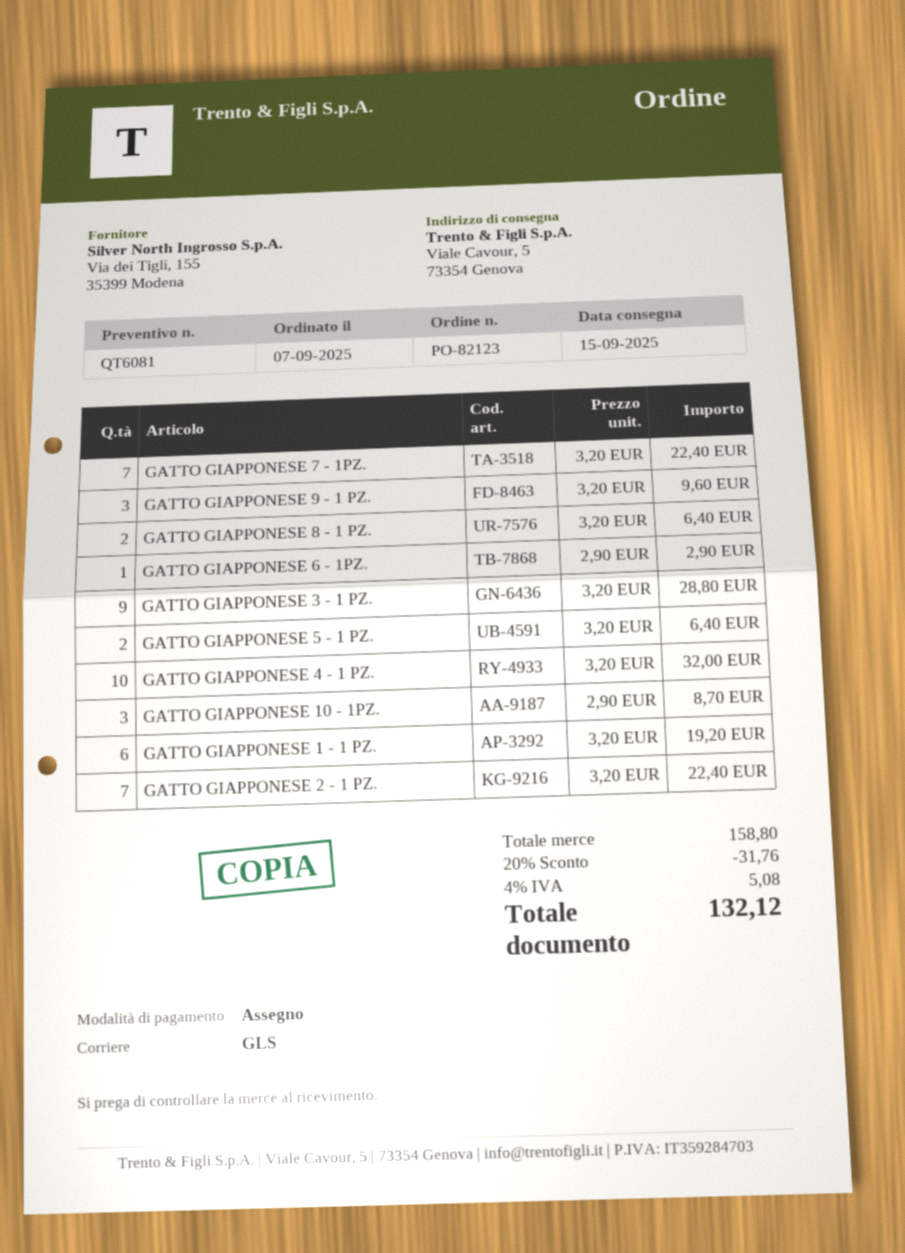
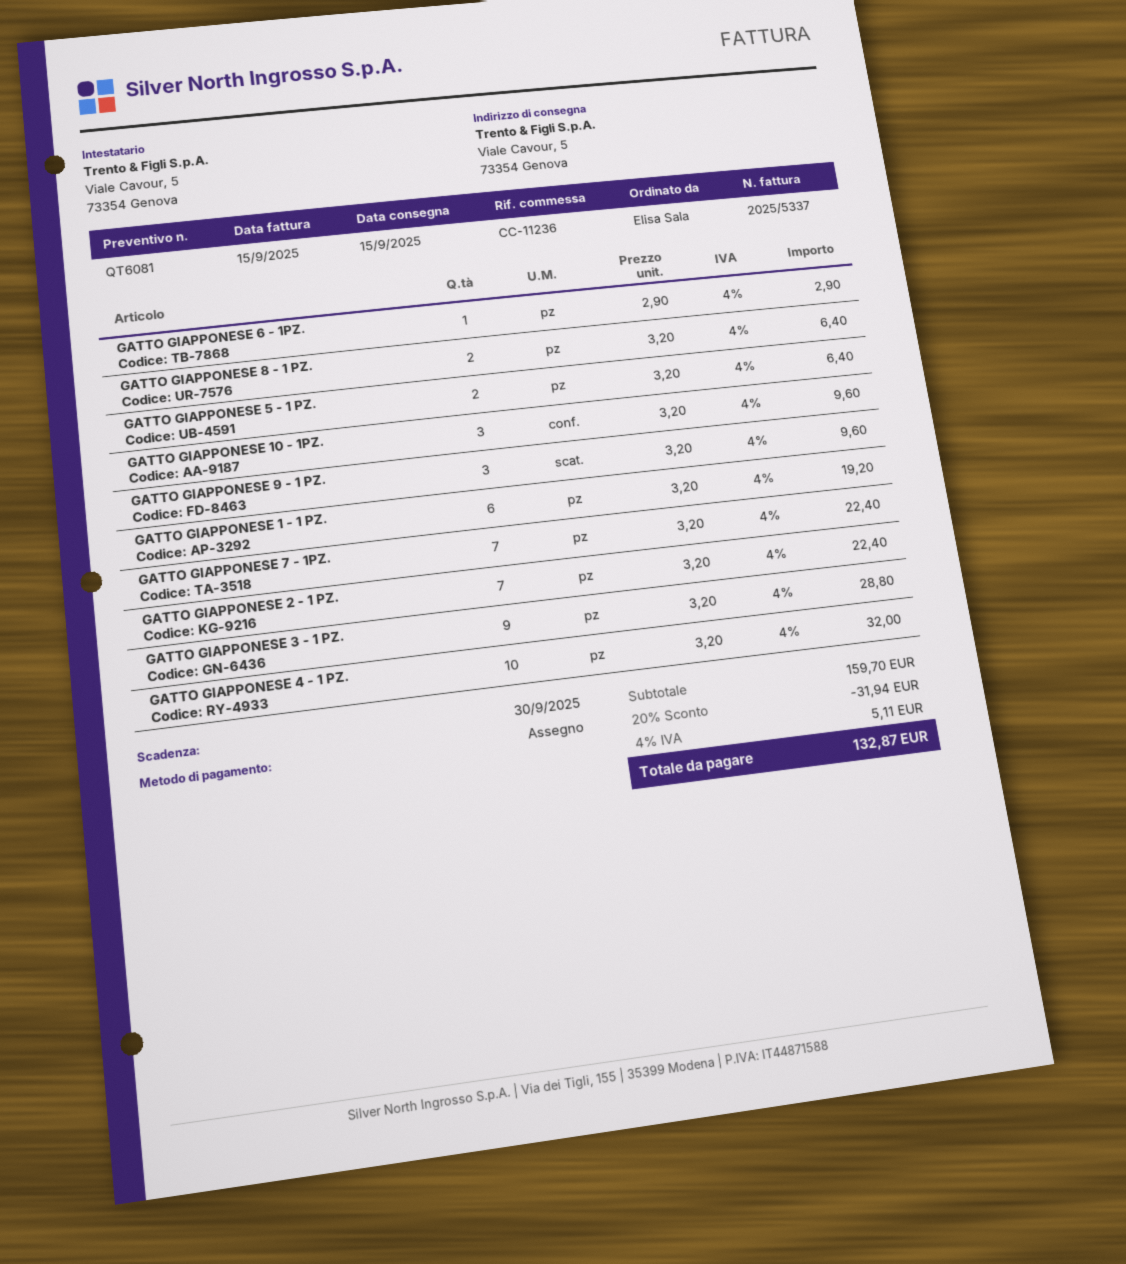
GATTO GIAPPONESE 10 - 1PZ.: 3 x 2.90 = 8.70 -> 3 x 3.20 = 9.60
subtotal: 158.80 -> 159.70
discount: 20% = 31.76 -> 20% = 31.94
tax: 4% = 5.08 -> 4% = 5.11
total: 132.12 -> 132.87

